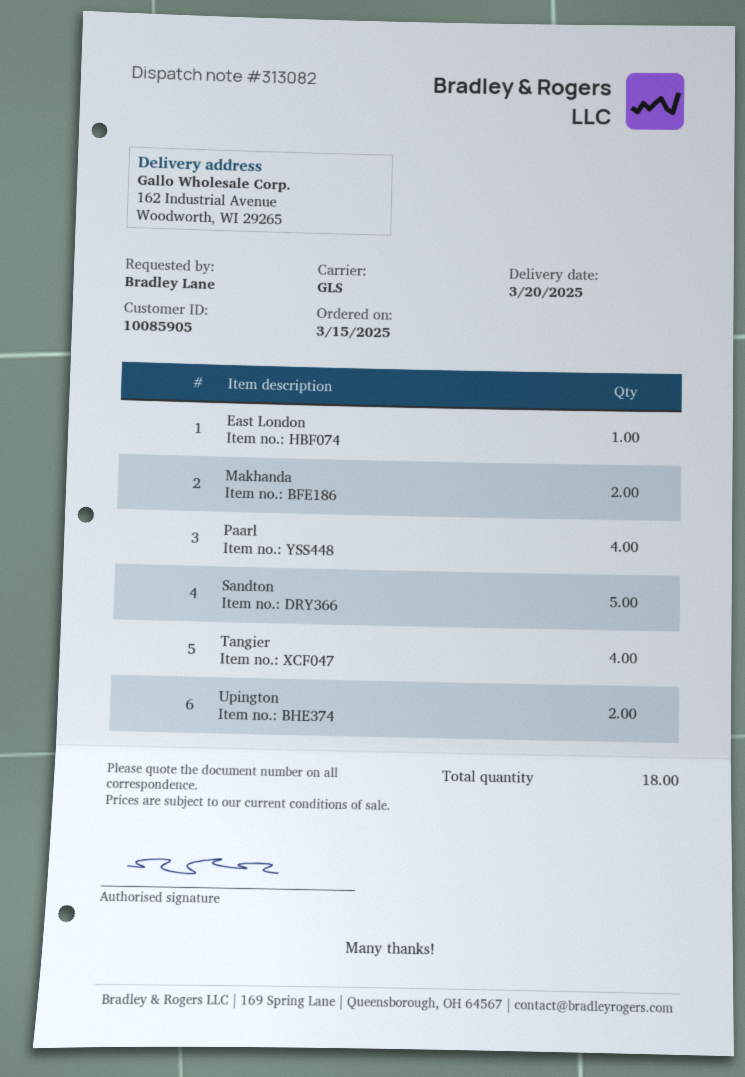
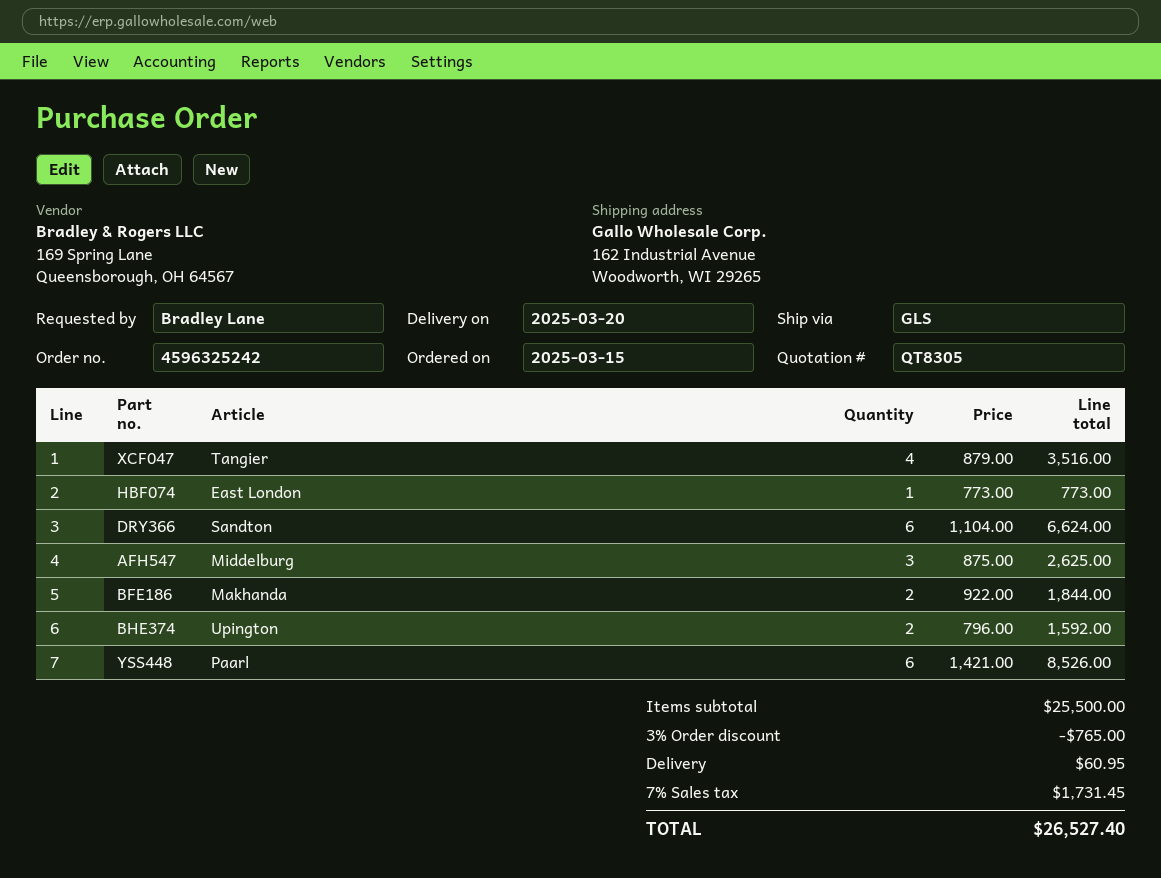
Paarl: 4 -> 6
Sandton: 5 -> 6
Middelburg: none -> 3

